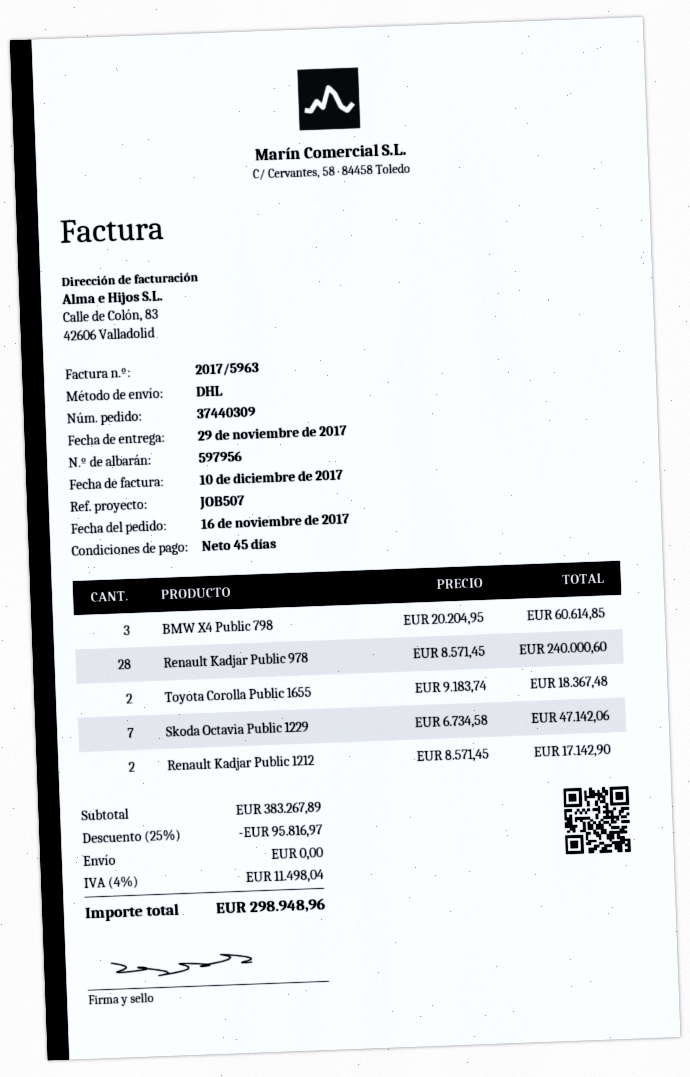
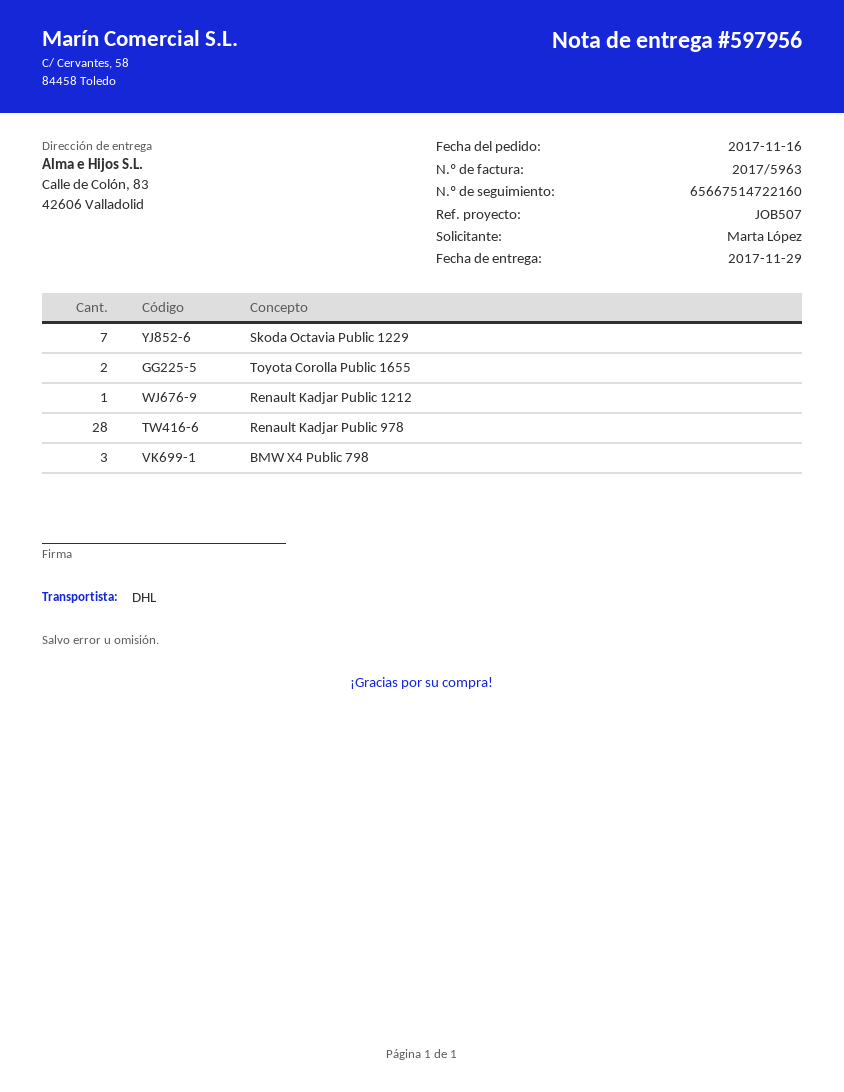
Renault Kadjar Public 1212: 2 -> 1

